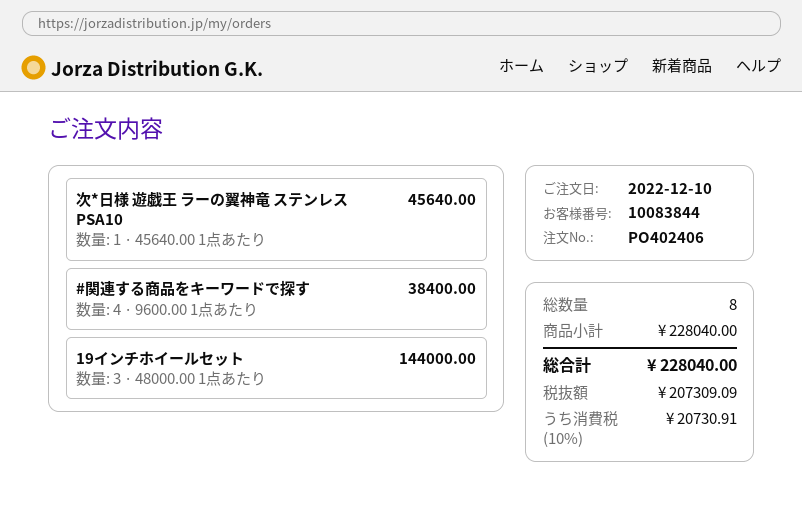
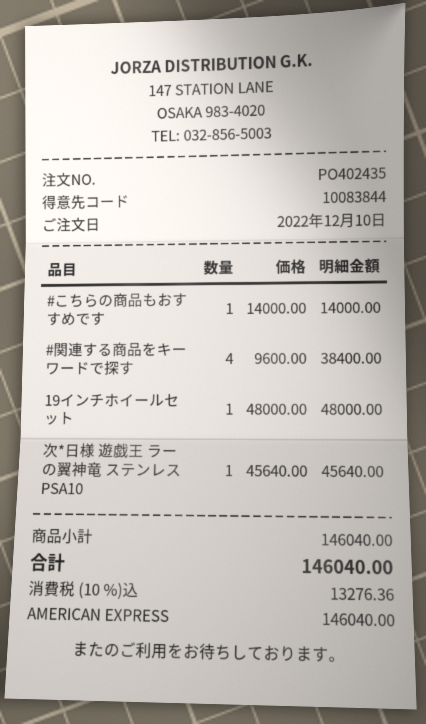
order number: PO402406 -> PO402435
19インチホイールセット: 3 x 48000.00 = 144000.00 -> 1 x 48000.00 = 48000.00
#こちらの商品もおすすめです: none -> 1 x 14000.00 = 14000.00
subtotal: 228040.00 -> 146040.00
tax: 10% = 20730.91 -> 10% = 13276.36
total: 228040.00 -> 146040.00

